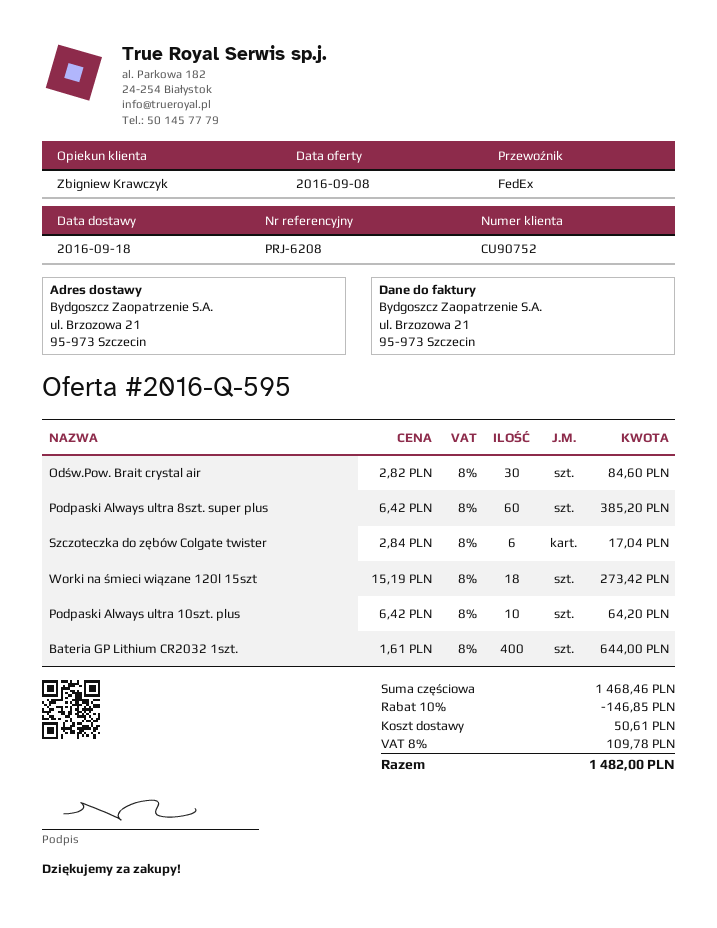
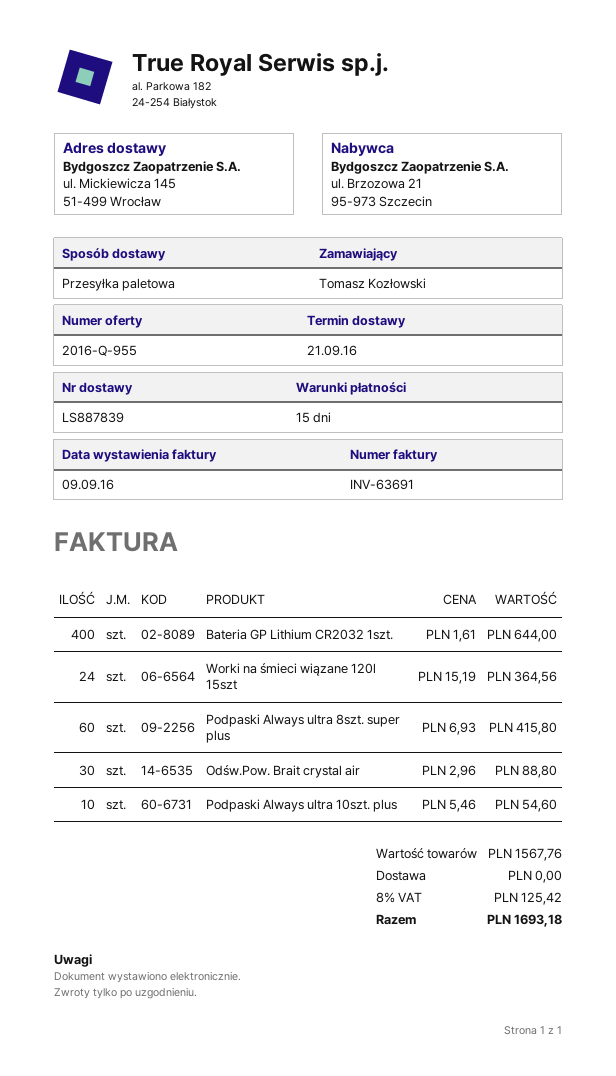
quote number: 2016-Q-595 -> 2016-Q-955
delivery date: 2016-09-18 -> 2016-09-21
shipping method: FedEx -> pallet freight
ship to: ul. Brzozowa 21, 95-973 Szczecin -> ul. Mickiewicza 145, 51-499 Wrocław
Odśw.Pow. Brait crystal air: 30 x 2.82 = 84.60 -> 30 x 2.96 = 88.80
Podpaski Always ultra 8szt. super plus: 60 x 6.42 = 385.20 -> 60 x 6.93 = 415.80
Szczoteczka do zębów Colgate twister: 6 x 2.84 = 17.04 -> none
Worki na śmieci wiązane 120l 15szt: 18 x 15.19 = 273.42 -> 24 x 15.19 = 364.56
Podpaski Always ultra 10szt. plus: 10 x 6.42 = 64.20 -> 10 x 5.46 = 54.60
subtotal: 1468.46 -> 1567.76
discount: 10% = 146.85 -> none
shipping: 50.61 -> 0.00
tax: 8% = 109.78 -> 8% = 125.42
total: 1482.00 -> 1693.18

